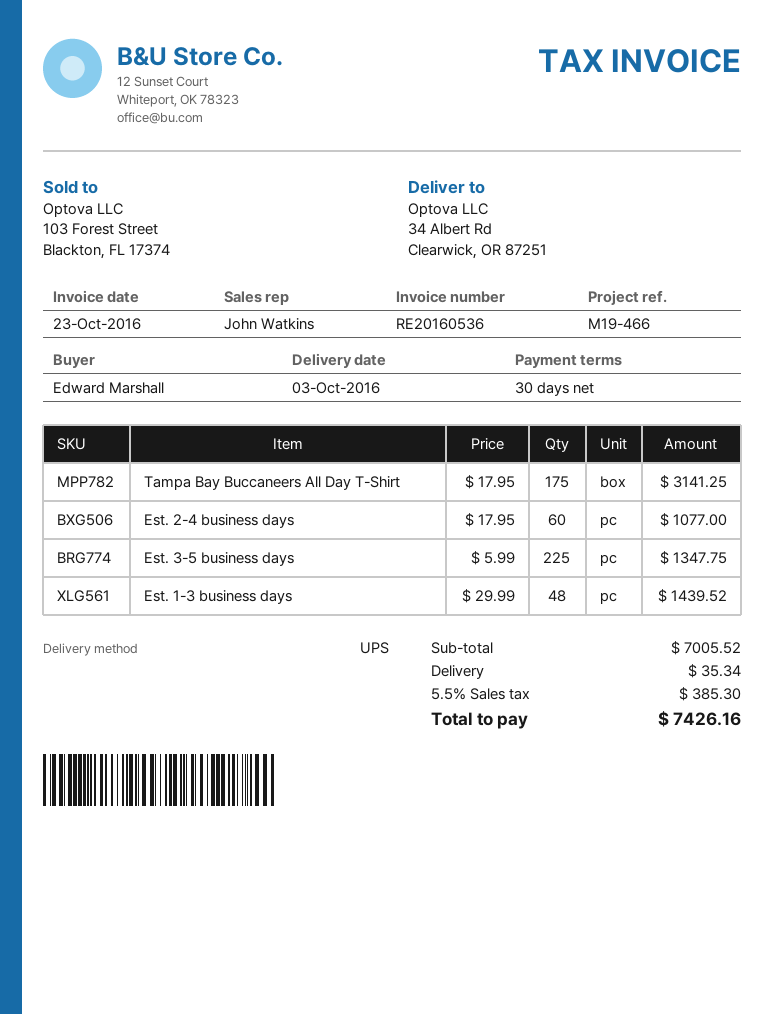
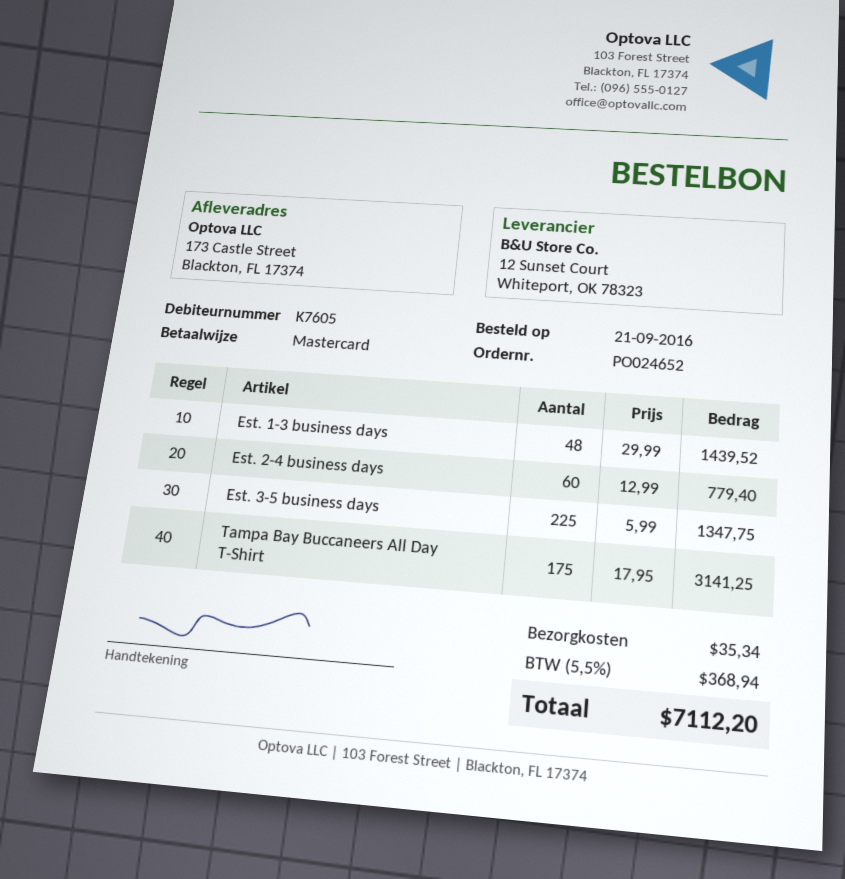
ship to: 34 Albert Rd, Clearwick, OR 87251 -> 173 Castle Street, Blackton, FL 17374
Est. 2-4 business days: 60 x 17.95 = 1077.00 -> 60 x 12.99 = 779.40
tax: 5.5% = 385.30 -> 5.5% = 368.94
total: 7426.16 -> 7112.20

